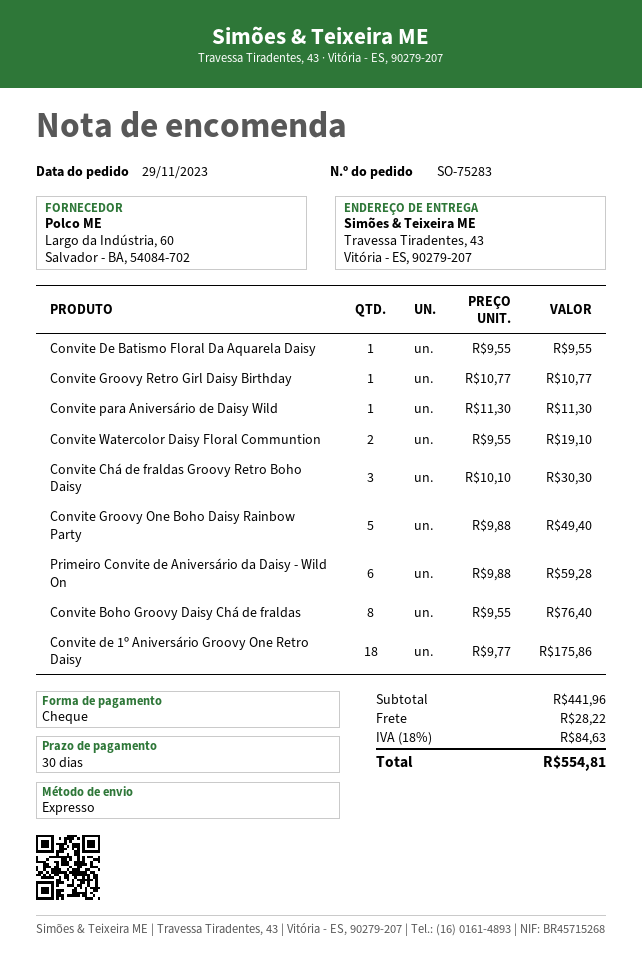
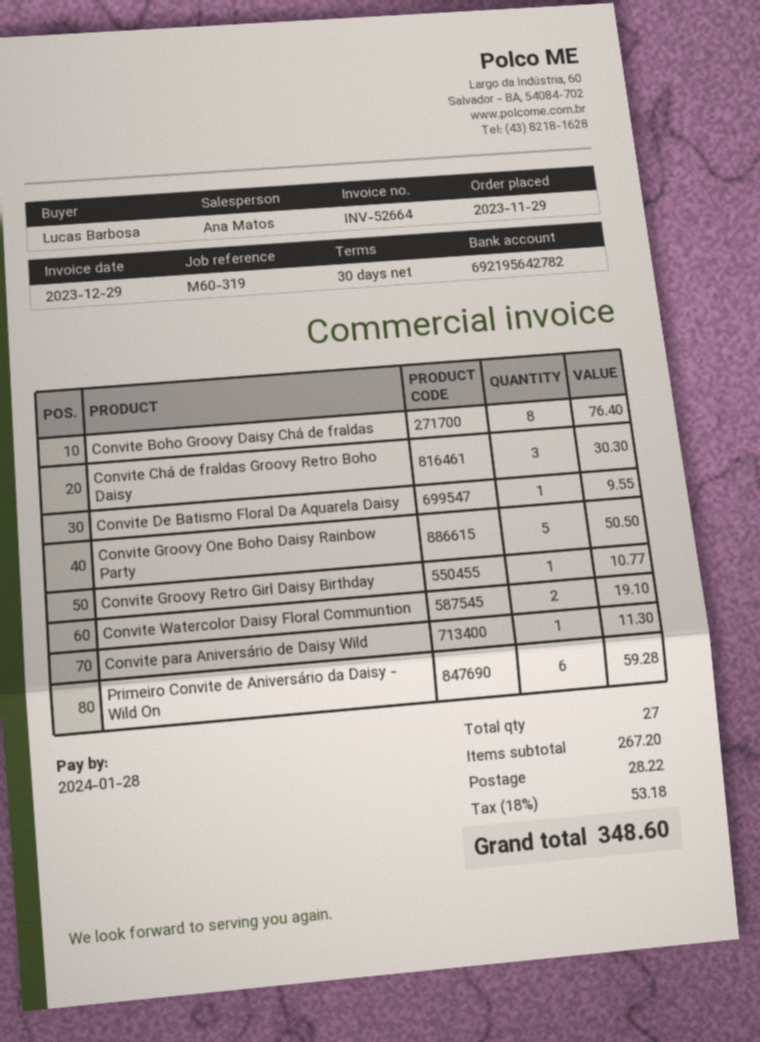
Convite Groovy One Boho Daisy Rainbow Party: 5 for 49.40 -> 5 for 50.50
Convite de 1º Aniversário Groovy One Retro Daisy: 18 for 175.86 -> none
subtotal: 441.96 -> 267.20
tax: 18% = 84.63 -> 18% = 53.18
total: 554.81 -> 348.60

